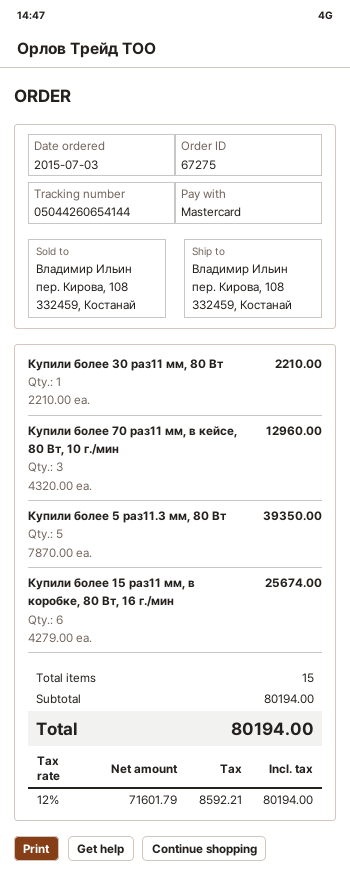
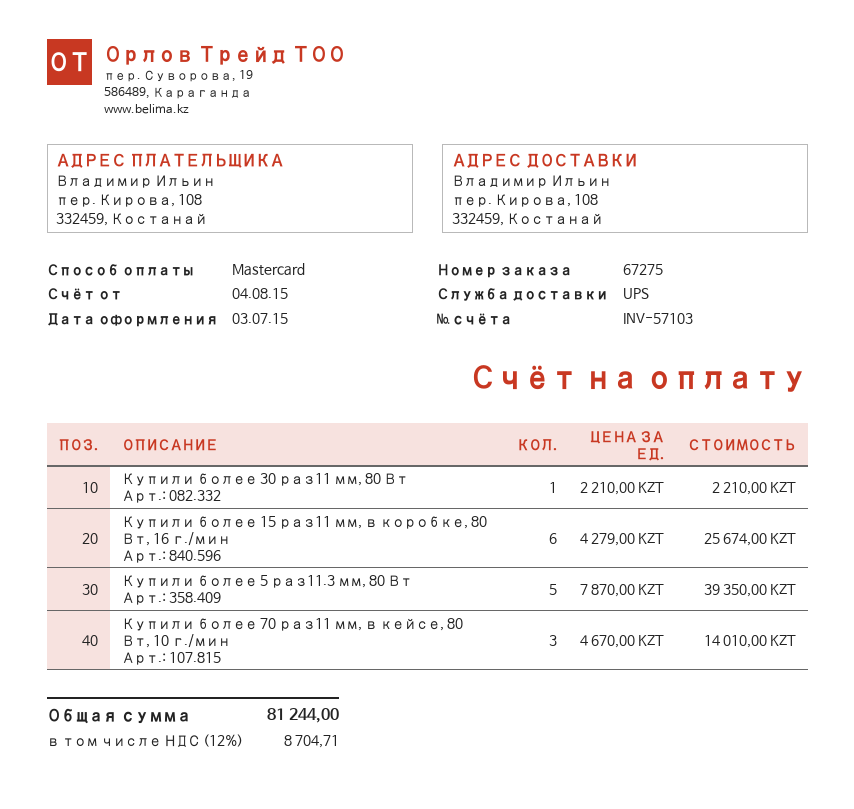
Купили более 70 раз11 мм, в кейсе, 80 Вт, 10 г./мин: 3 x 4320.00 = 12960.00 -> 3 x 4670.00 = 14010.00
tax: 12% = 8592.21 -> 12% = 8704.71
total: 80194.00 -> 81244.00

